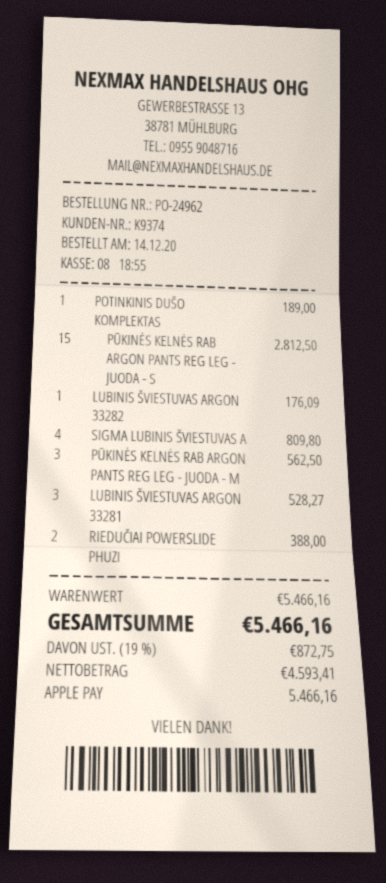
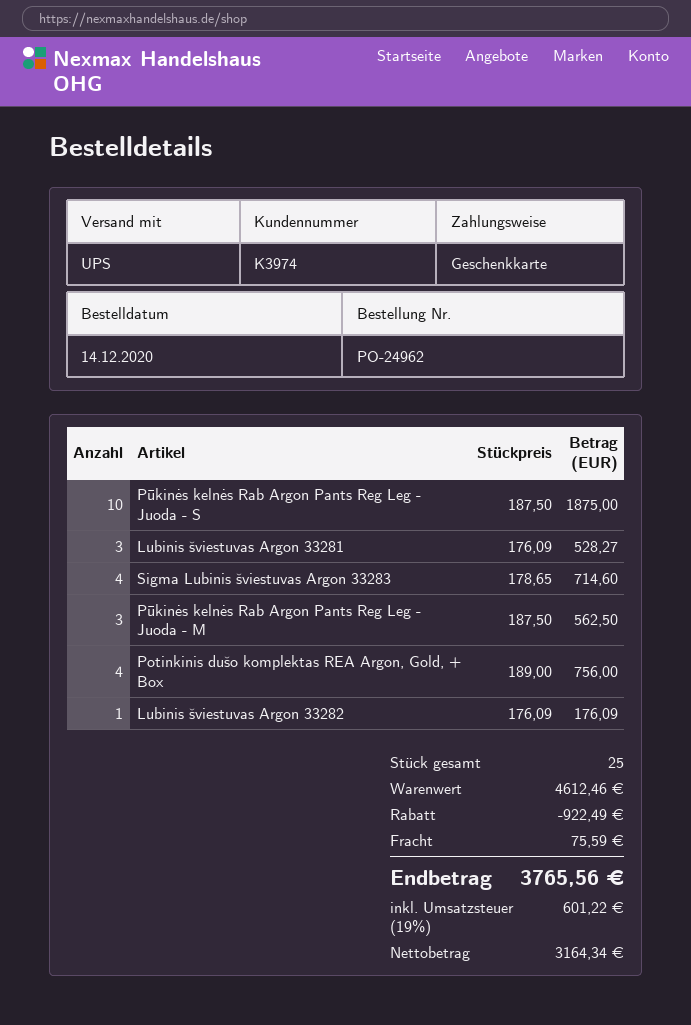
customer number: K9374 -> K3974
payment method: Apple Pay -> gift card
POTINKINIS DUŠO KOMPLEKTAS: 1 for 189.00 -> 4 for 756.00
PŪKINĖS KELNĖS RAB ARGON PANTS REG LEG - JUODA - S: 15 for 2812.50 -> 10 for 1875.00
SIGMA LUBINIS ŠVIESTUVAS A: 4 for 809.80 -> 4 for 714.60
RIEDUČIAI POWERSLIDE PHUZI: 2 for 388.00 -> none
subtotal: 5466.16 -> 4612.46
discount: none -> 922.49
shipping: none -> 75.59
net: 4593.41 -> 3164.34
tax: 19% = 872.75 -> 19% = 601.22
total: 5466.16 -> 3765.56

